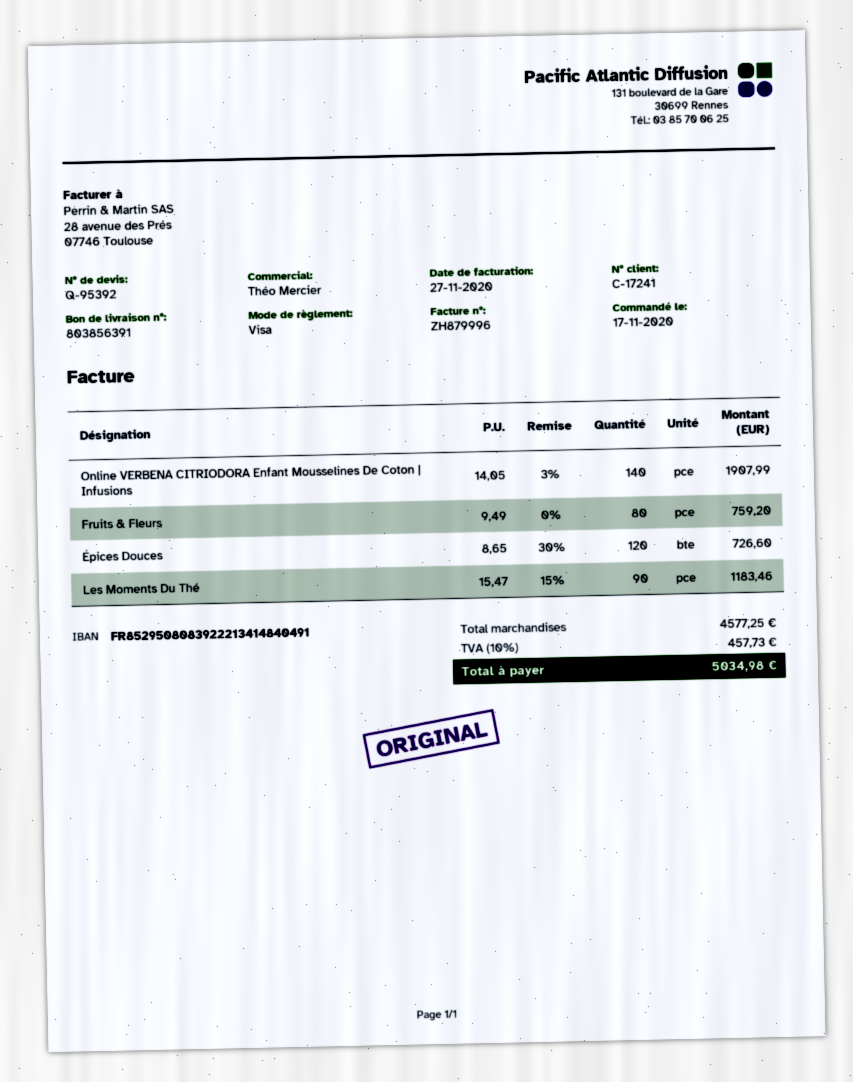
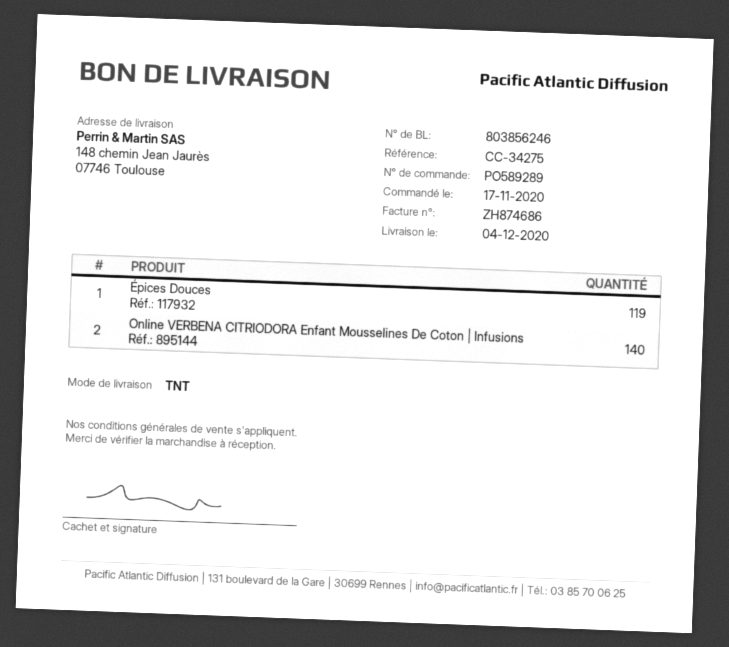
delivery note number: 803856391 -> 803856246
invoice number: ZH879996 -> ZH874686
Fruits & Fleurs: 80 -> none
Épices Douces: 120 -> 119
Les Moments Du Thé: 90 -> none

